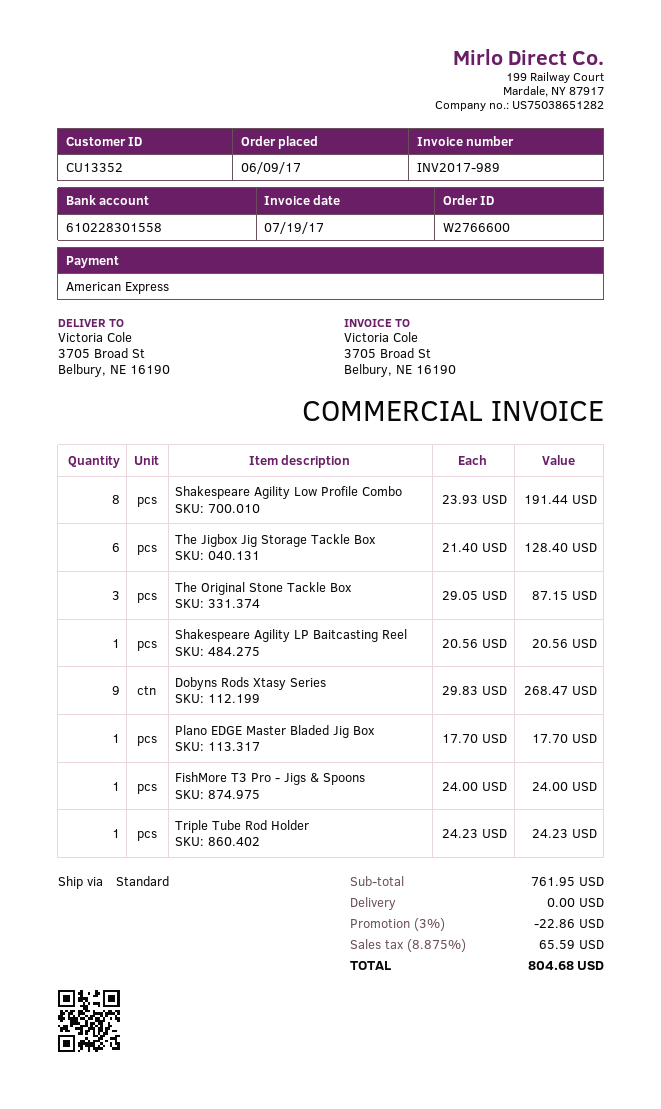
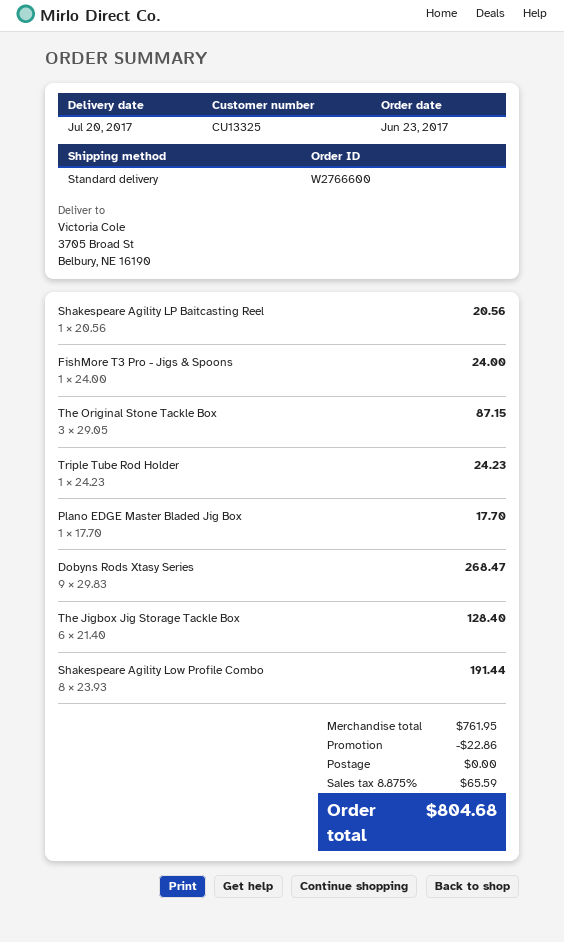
order date: 2017-06-09 -> 2017-06-23
customer number: CU13352 -> CU13325

